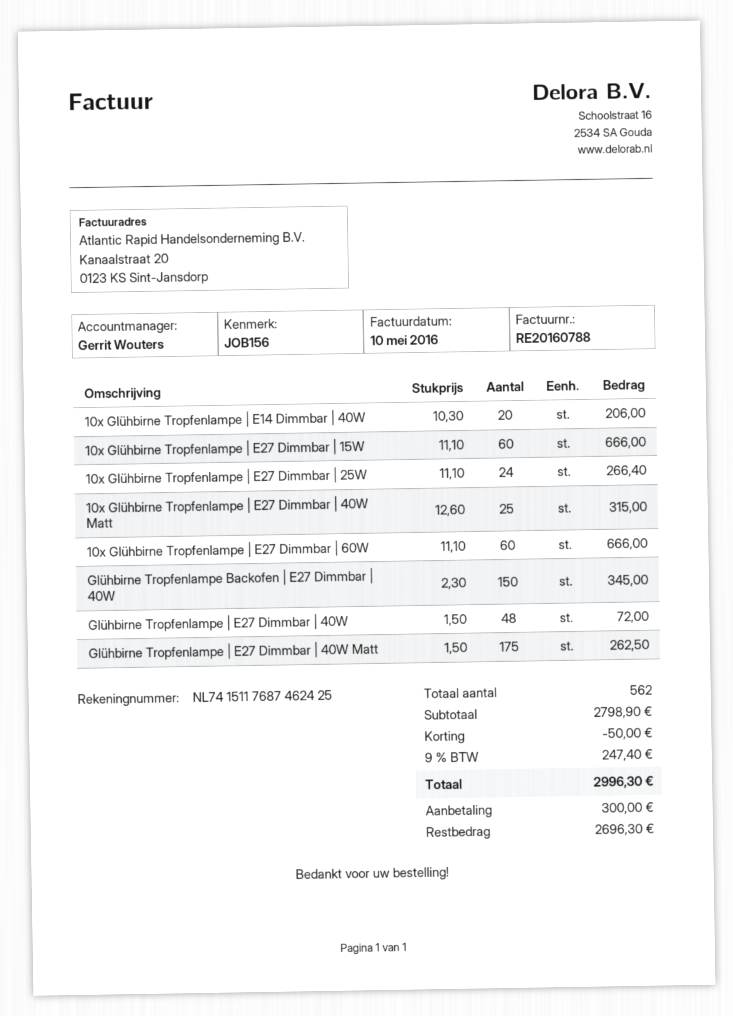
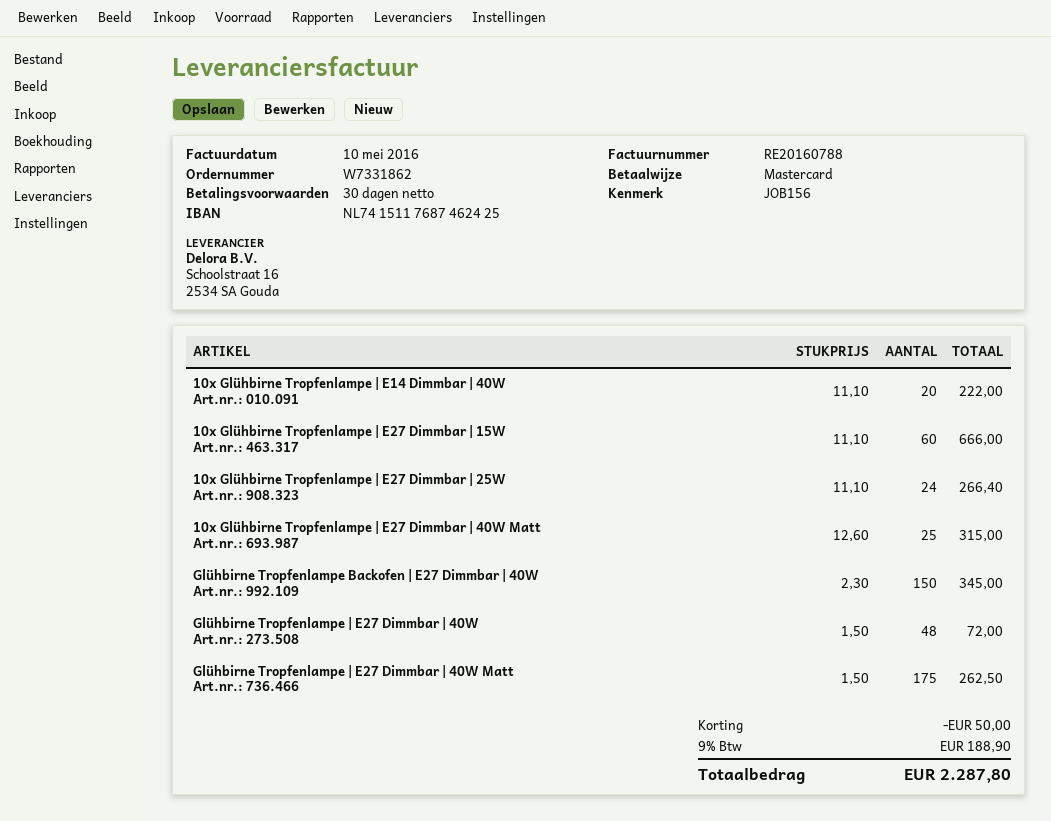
10x Glühbirne Tropfenlampe | E14 Dimmbar | 40W: 20 x 10.30 = 206.00 -> 20 x 11.10 = 222.00
10x Glühbirne Tropfenlampe | E27 Dimmbar | 60W: 60 x 11.10 = 666.00 -> none
tax: 9% = 247.40 -> 9% = 188.90
total: 2996.30 -> 2287.80

